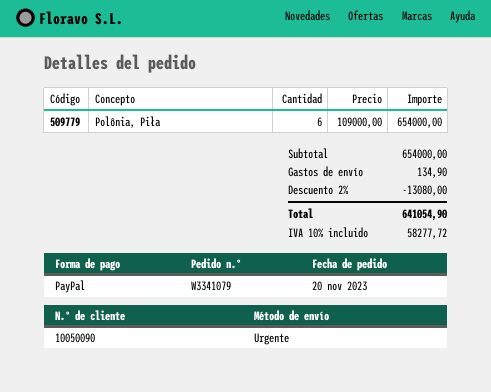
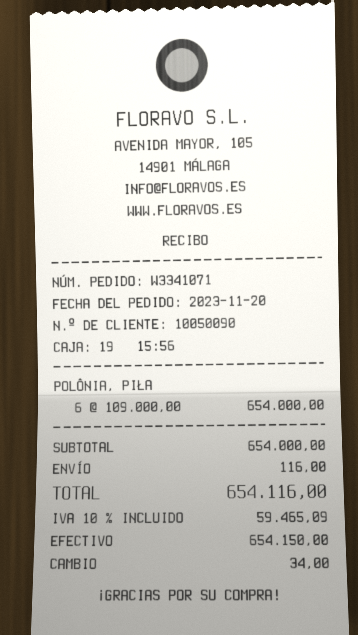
order number: W3341079 -> W3341071
payment method: PayPal -> cash
discount: 2% = 13080.00 -> none
shipping: 134.90 -> 116.00
tax: 10% = 58277.72 -> 10% = 59465.09
total: 641054.90 -> 654116.00

